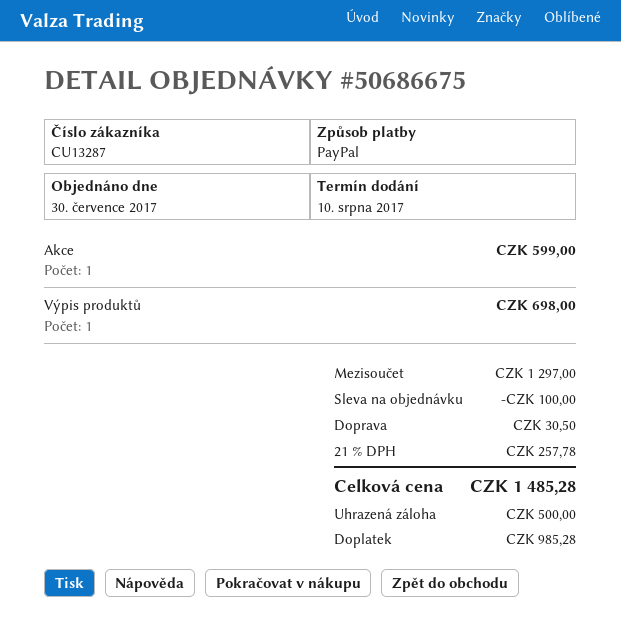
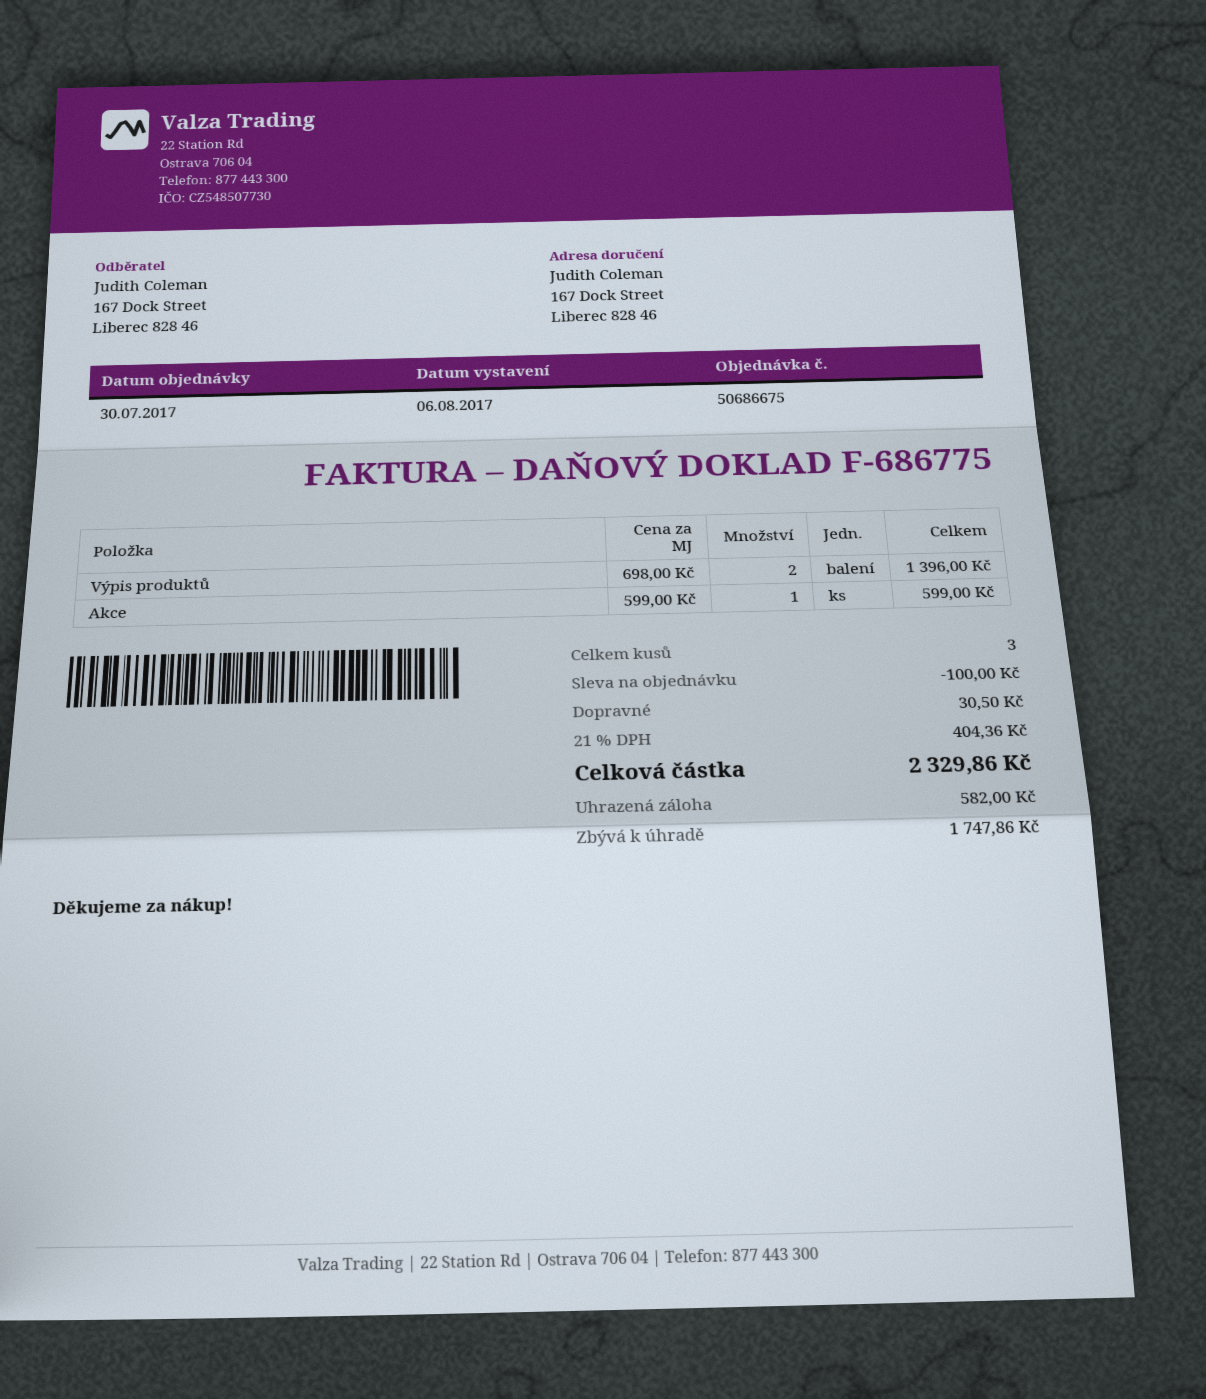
Výpis produktů: 1 for 698.00 -> 2 for 1396.00
tax: 21% = 257.78 -> 21% = 404.36
total: 1485.28 -> 2329.86
deposit: 500.00 -> 582.00
balance: 985.28 -> 1747.86

